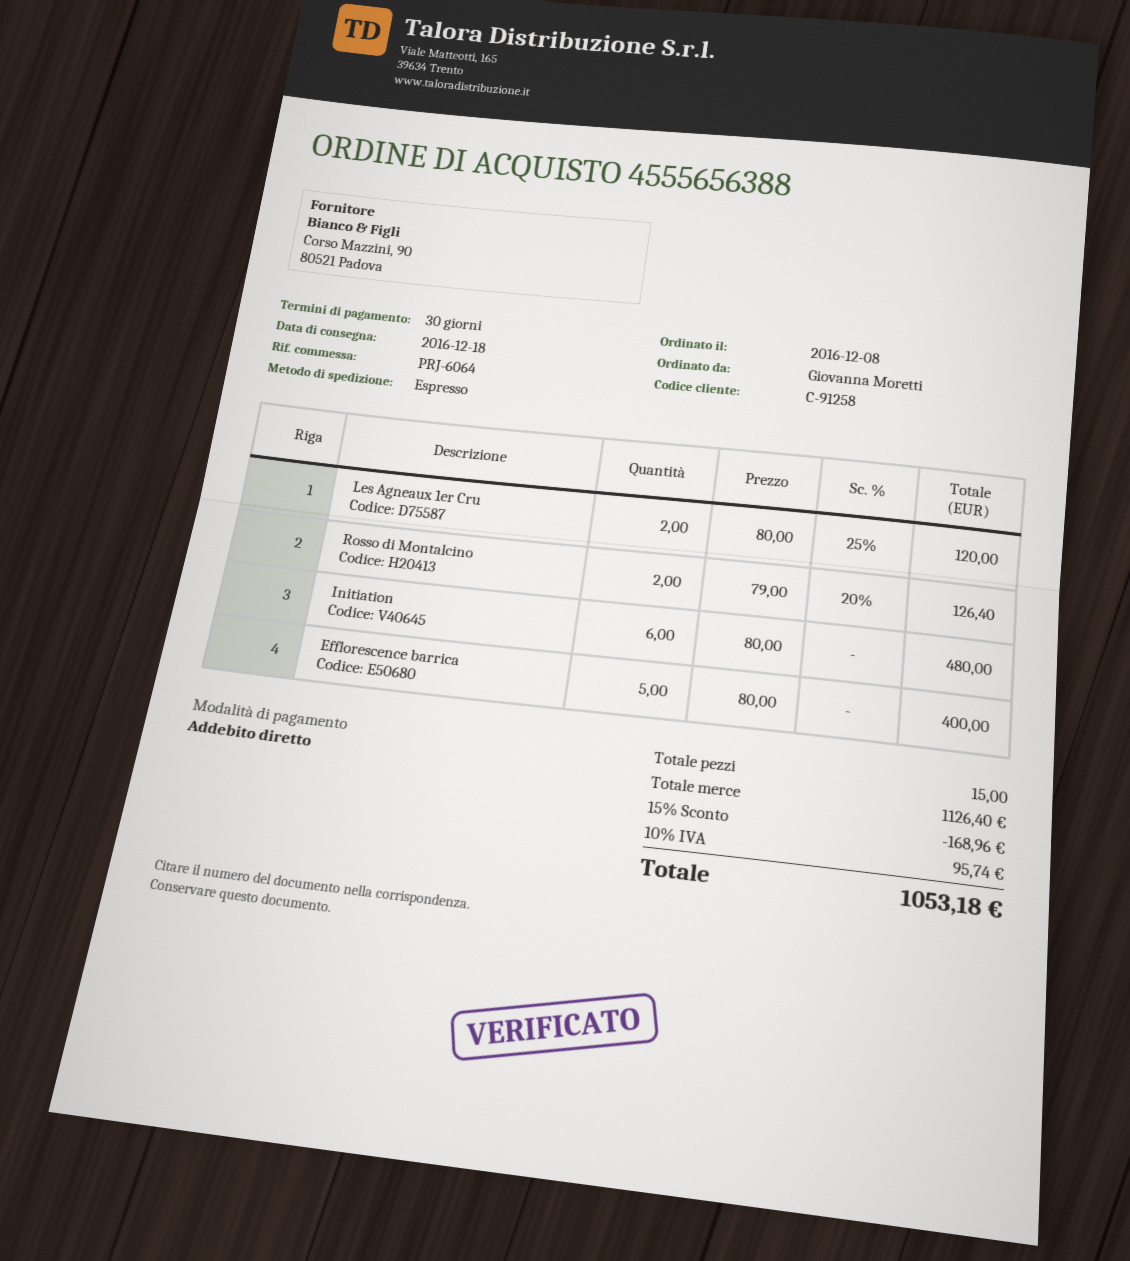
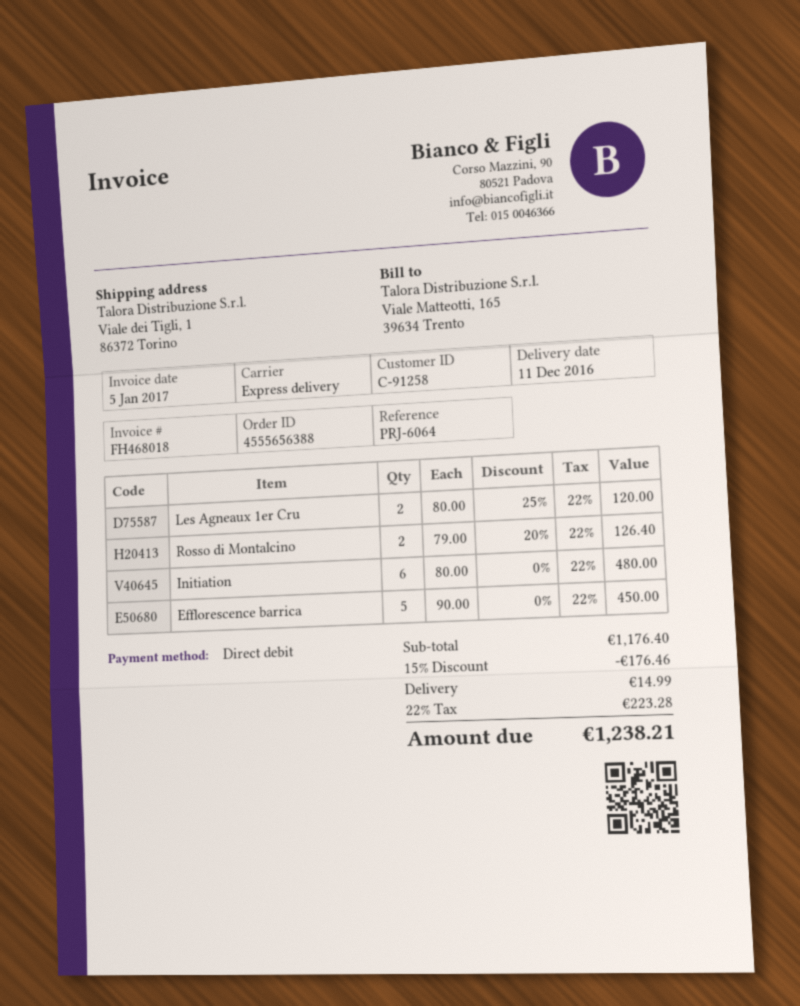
delivery date: 2016-12-18 -> 2016-12-11
Efflorescence barrica: 5 x 80.00 = 400.00 -> 5 x 90.00 = 450.00
subtotal: 1126.40 -> 1176.40
discount: 15% = 168.96 -> 15% = 176.46
shipping: none -> 14.99
tax: 10% = 95.74 -> 22% = 223.28
total: 1053.18 -> 1238.21

